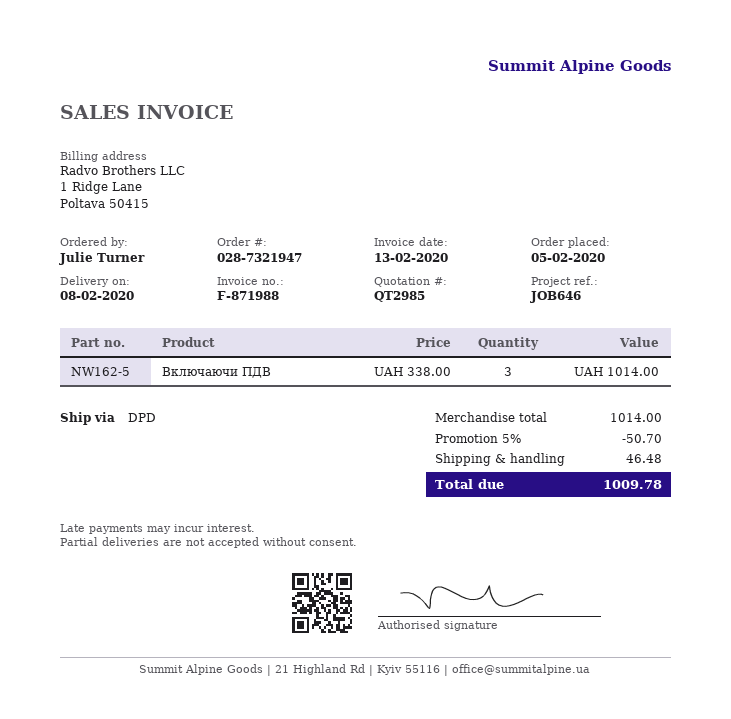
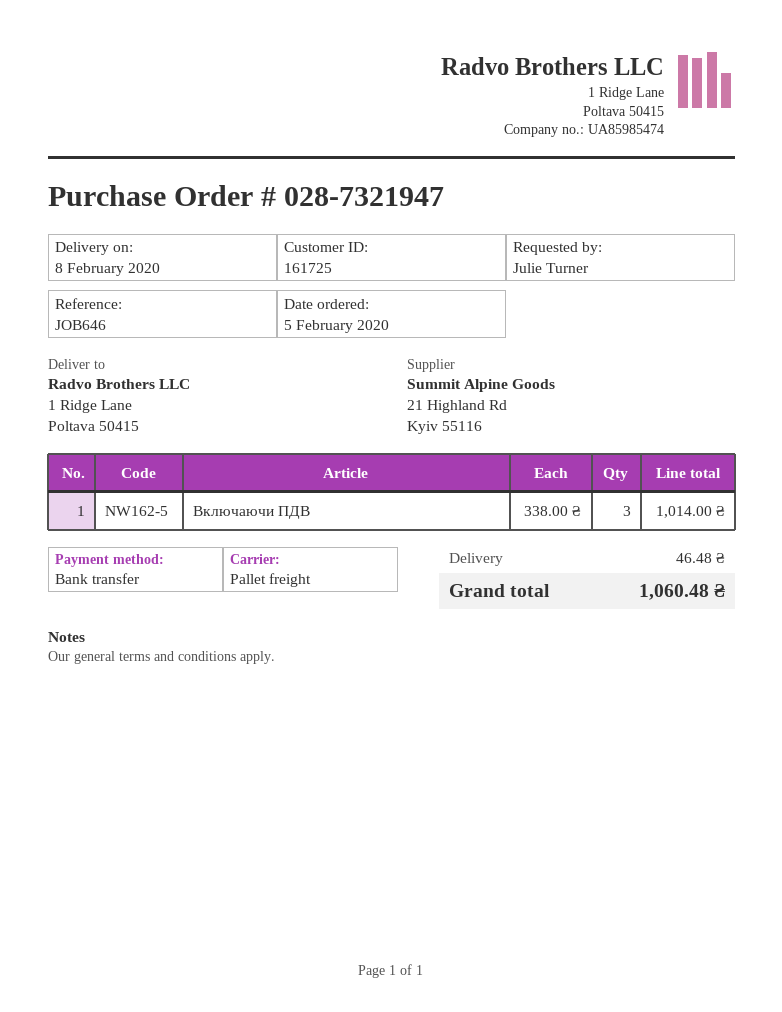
shipping method: DPD -> pallet freight
discount: 5% = 50.70 -> none
total: 1009.78 -> 1060.48

